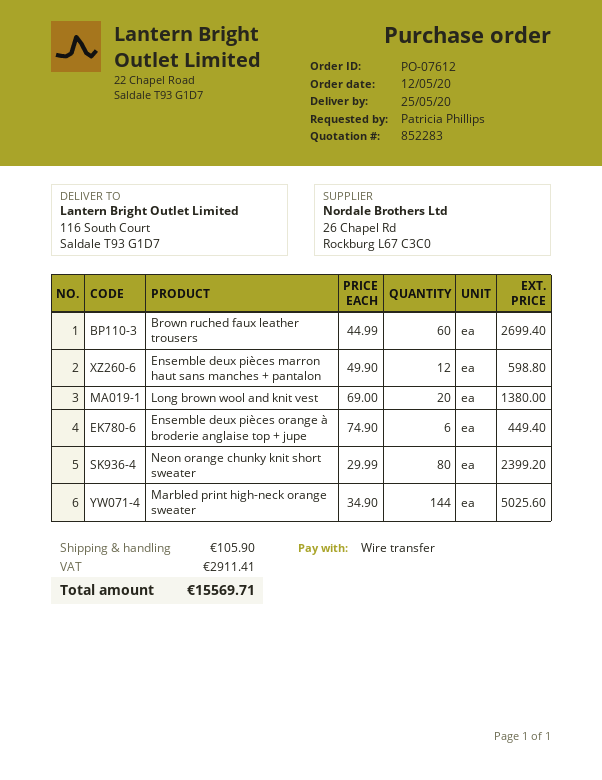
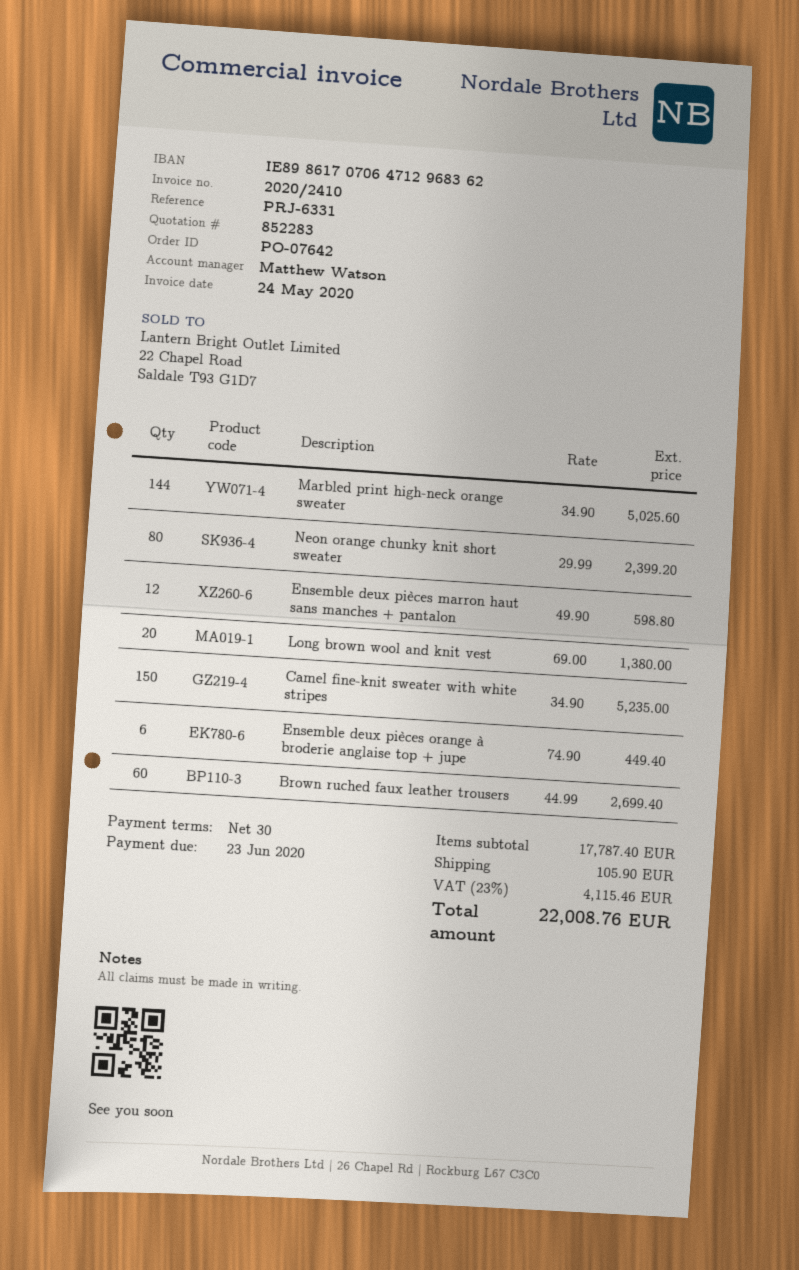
order number: PO-07612 -> PO-07642
Camel fine-knit sweater with white stripes: none -> 150 x 34.90 = 5235.00
tax: 2911.41 -> 4115.46
total: 15569.71 -> 22008.76

